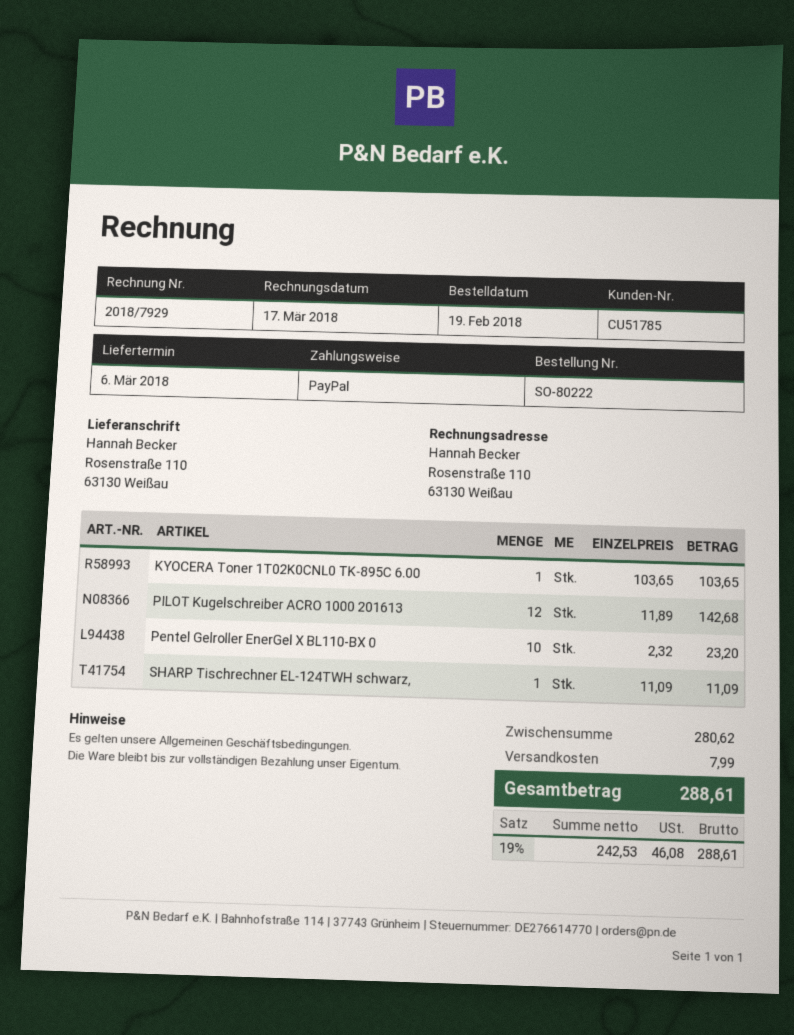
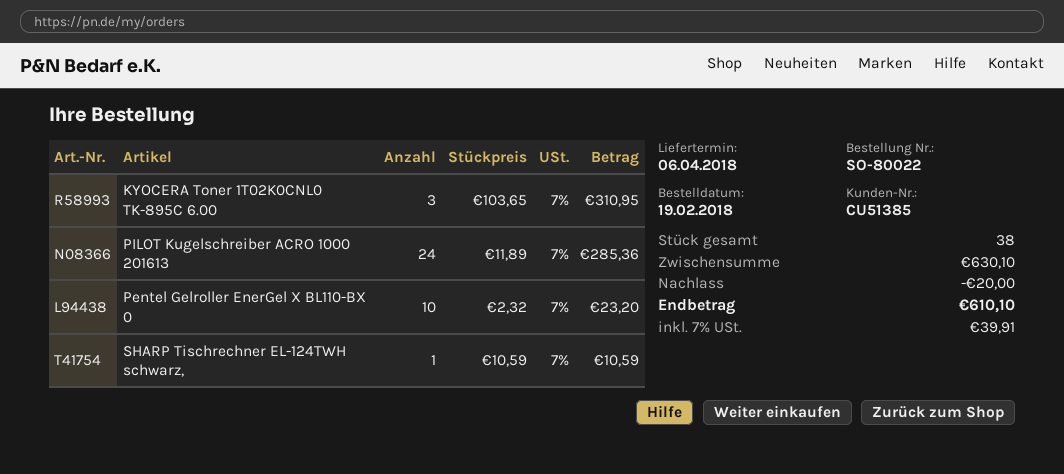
order number: SO-80222 -> SO-80022
delivery date: 2018-03-06 -> 2018-04-06
customer number: CU51785 -> CU51385
KYOCERA Toner 1T02K0CNL0 TK-895C 6.00: 1 x 103.65 = 103.65 -> 3 x 103.65 = 310.95
PILOT Kugelschreiber ACRO 1000 201613: 12 x 11.89 = 142.68 -> 24 x 11.89 = 285.36
SHARP Tischrechner EL-124TWH schwarz,: 1 x 11.09 = 11.09 -> 1 x 10.59 = 10.59
subtotal: 280.62 -> 630.10
discount: none -> 20.00
shipping: 7.99 -> none
tax: 19% = 46.08 -> 7% = 39.91
total: 288.61 -> 610.10

